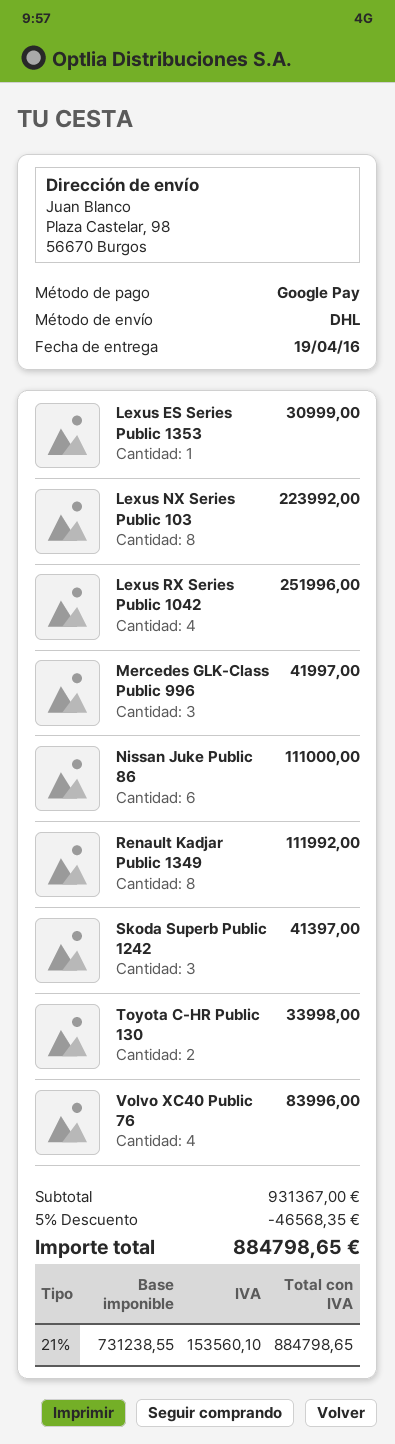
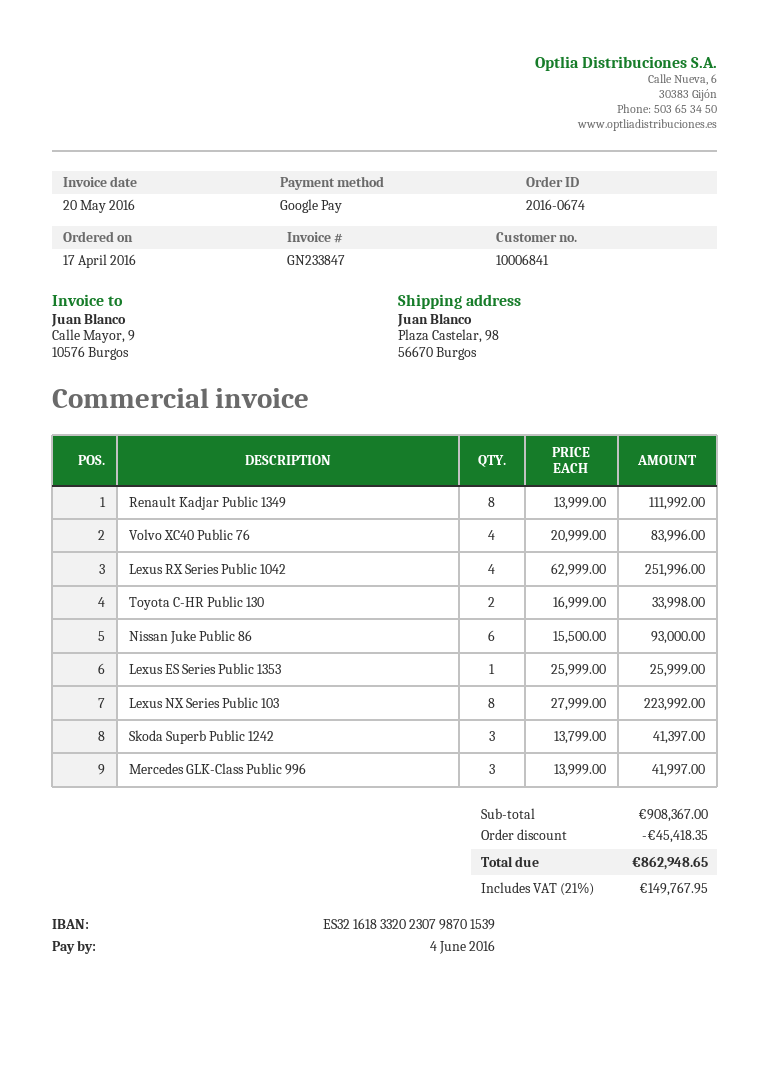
Lexus ES Series Public 1353: 1 for 30999.00 -> 1 for 25999.00
Nissan Juke Public 86: 6 for 111000.00 -> 6 for 93000.00
subtotal: 931367.00 -> 908367.00
discount: 46568.35 -> 45418.35
tax: 21% = 153560.10 -> 21% = 149767.95
total: 884798.65 -> 862948.65

